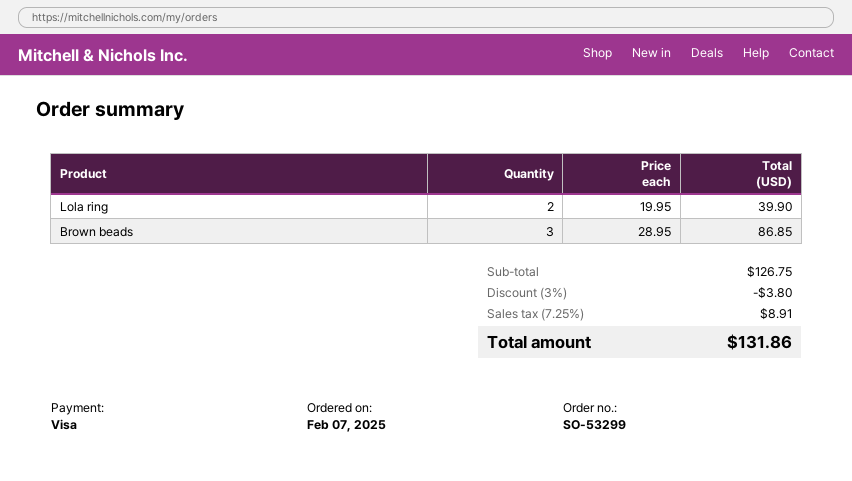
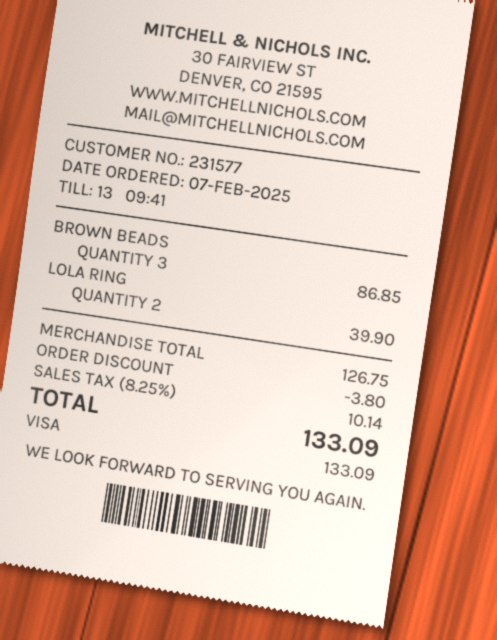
tax: 7.25% = 8.91 -> 8.25% = 10.14
total: 131.86 -> 133.09

